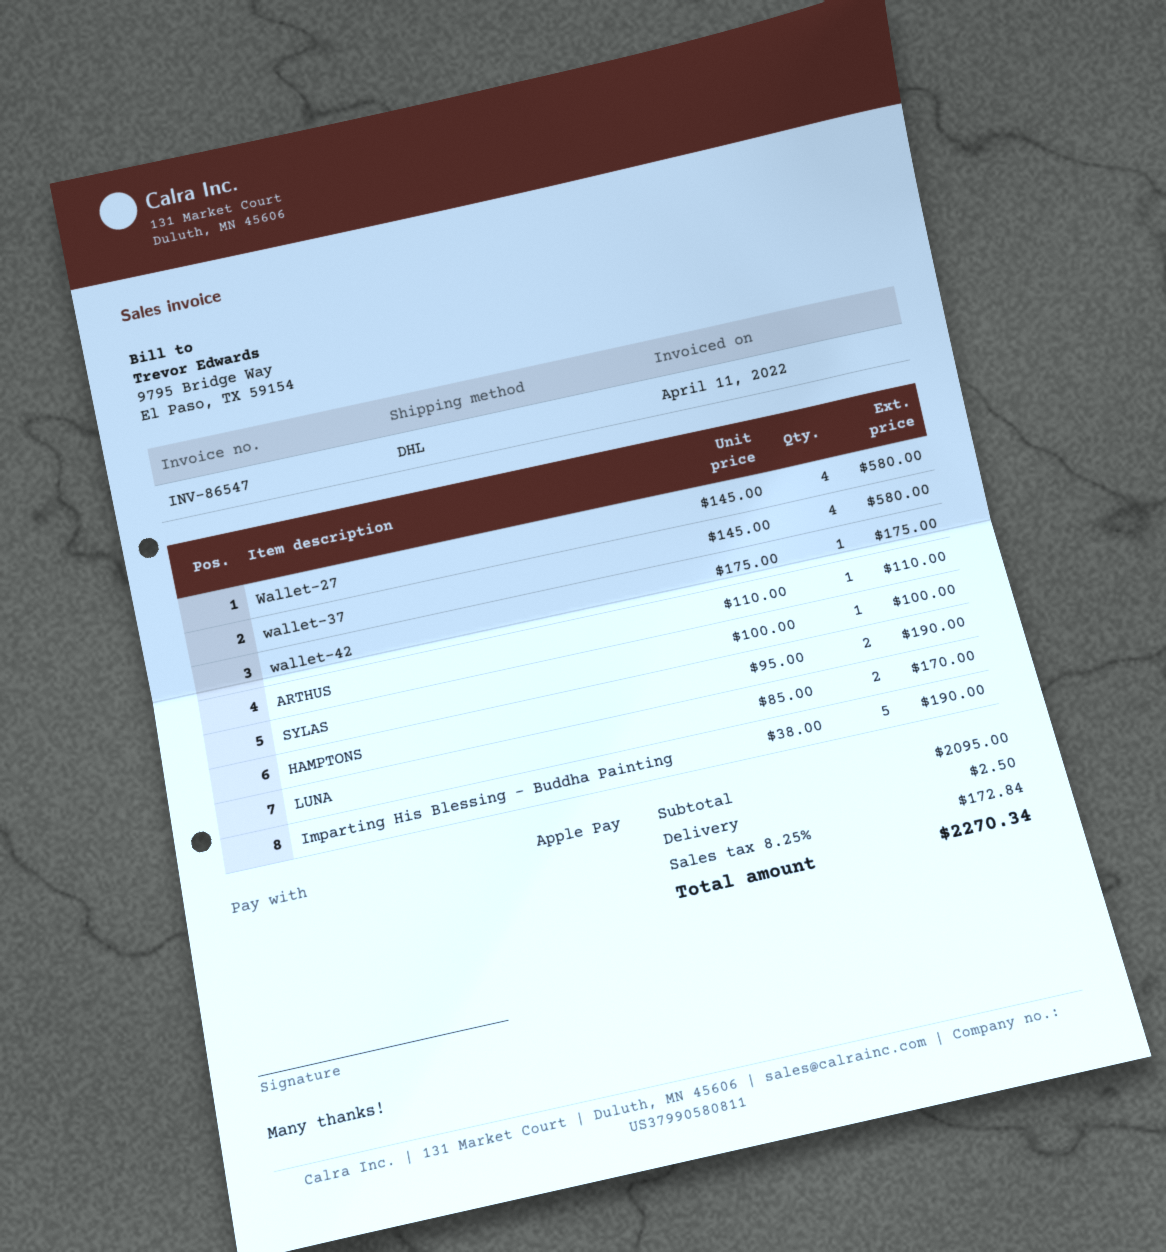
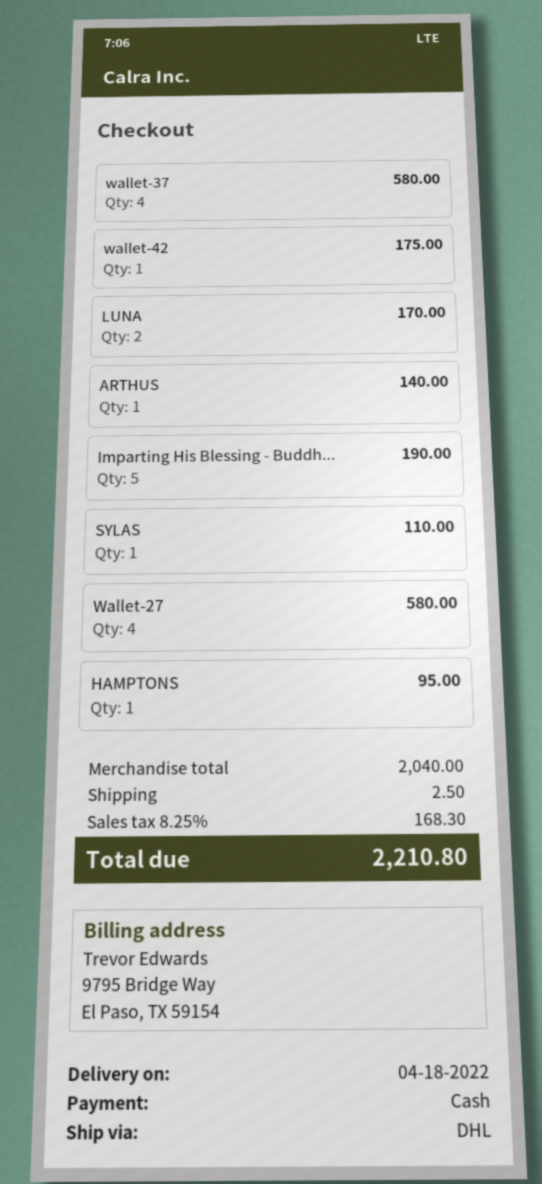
payment method: Apple Pay -> cash
ARTHUS: 1 for 110.00 -> 1 for 140.00
SYLAS: 1 for 100.00 -> 1 for 110.00
HAMPTONS: 2 for 190.00 -> 1 for 95.00
subtotal: 2095.00 -> 2040.00
tax: 8.25% = 172.84 -> 8.25% = 168.30
total: 2270.34 -> 2210.80

